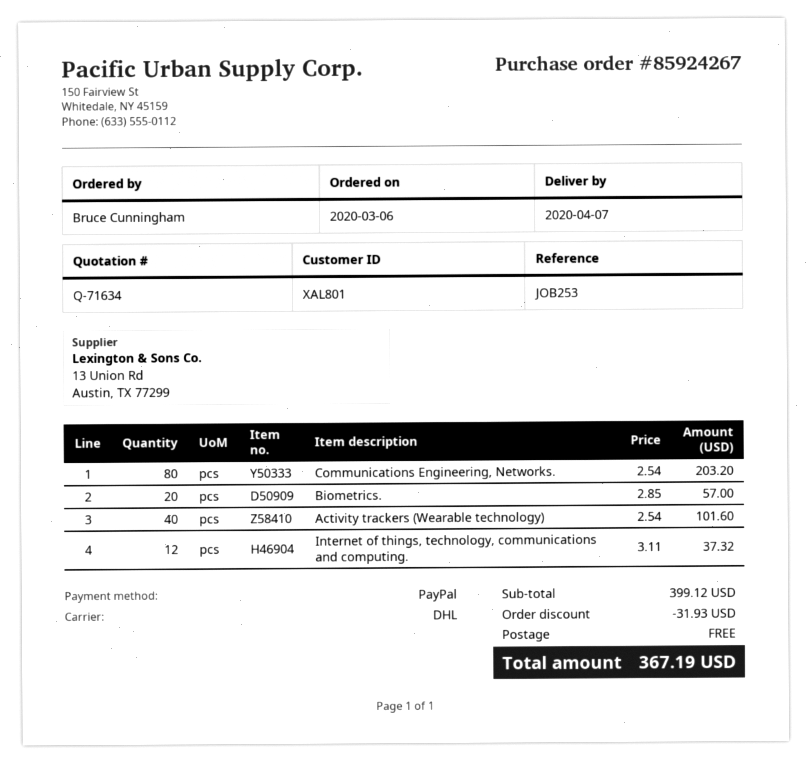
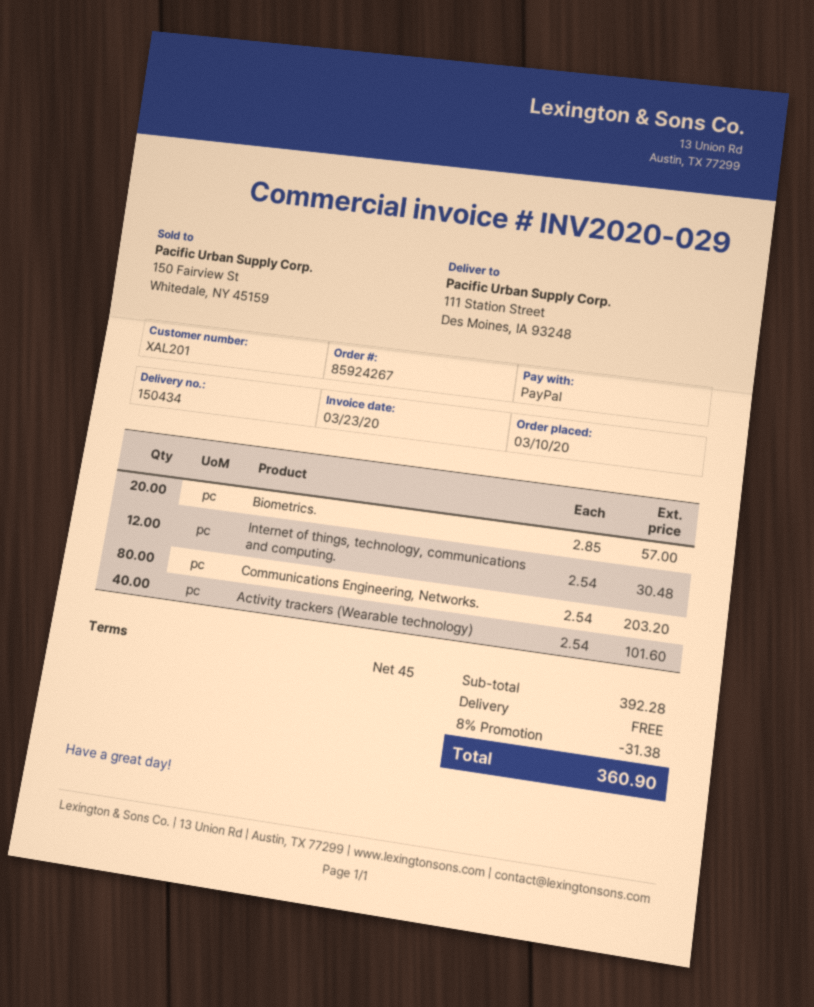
order date: 2020-03-06 -> 2020-03-10
customer number: XAL801 -> XAL201
Internet of things, technology, communications and computing.: 12 x 3.11 = 37.32 -> 12 x 2.54 = 30.48
subtotal: 399.12 -> 392.28
discount: 31.93 -> 31.38
total: 367.19 -> 360.90

